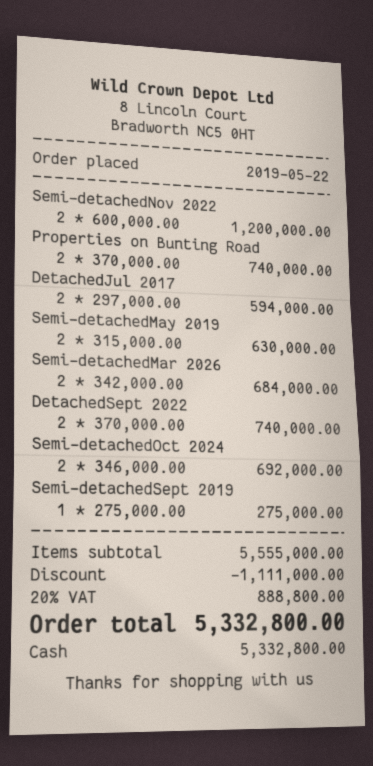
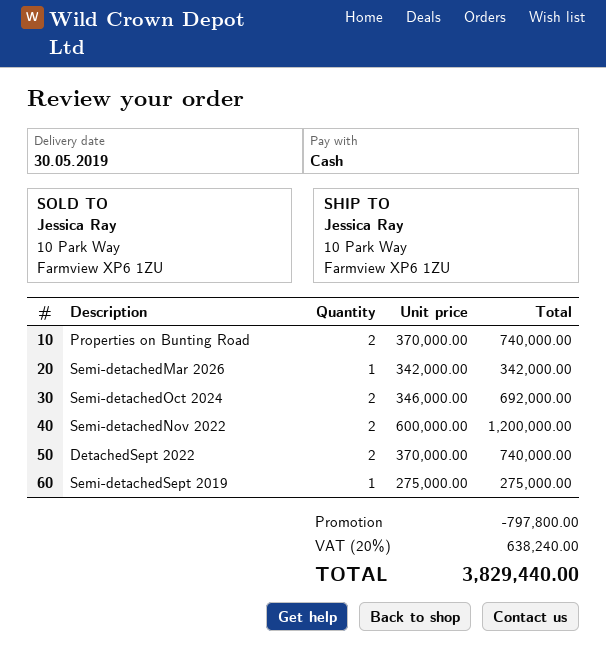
DetachedJul 2017: 2 x 297000.00 = 594000.00 -> none
Semi-detachedMay 2019: 2 x 315000.00 = 630000.00 -> none
Semi-detachedMar 2026: 2 x 342000.00 = 684000.00 -> 1 x 342000.00 = 342000.00
discount: 1111000.00 -> 797800.00
tax: 20% = 888800.00 -> 20% = 638240.00
total: 5332800.00 -> 3829440.00

